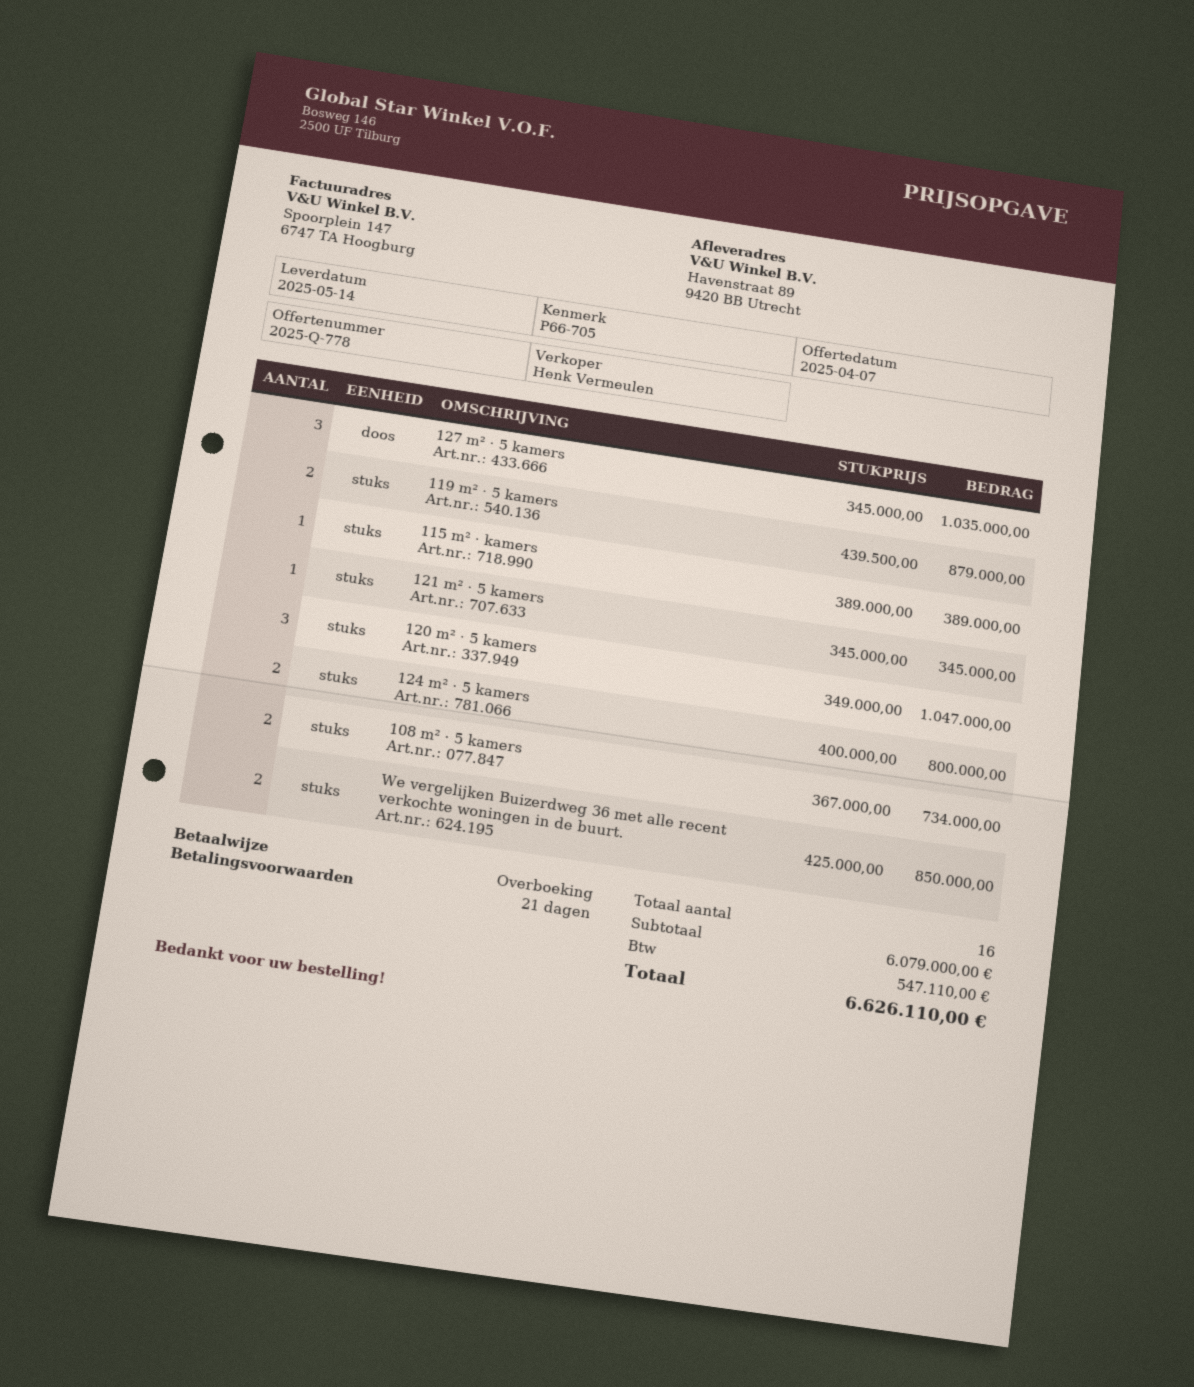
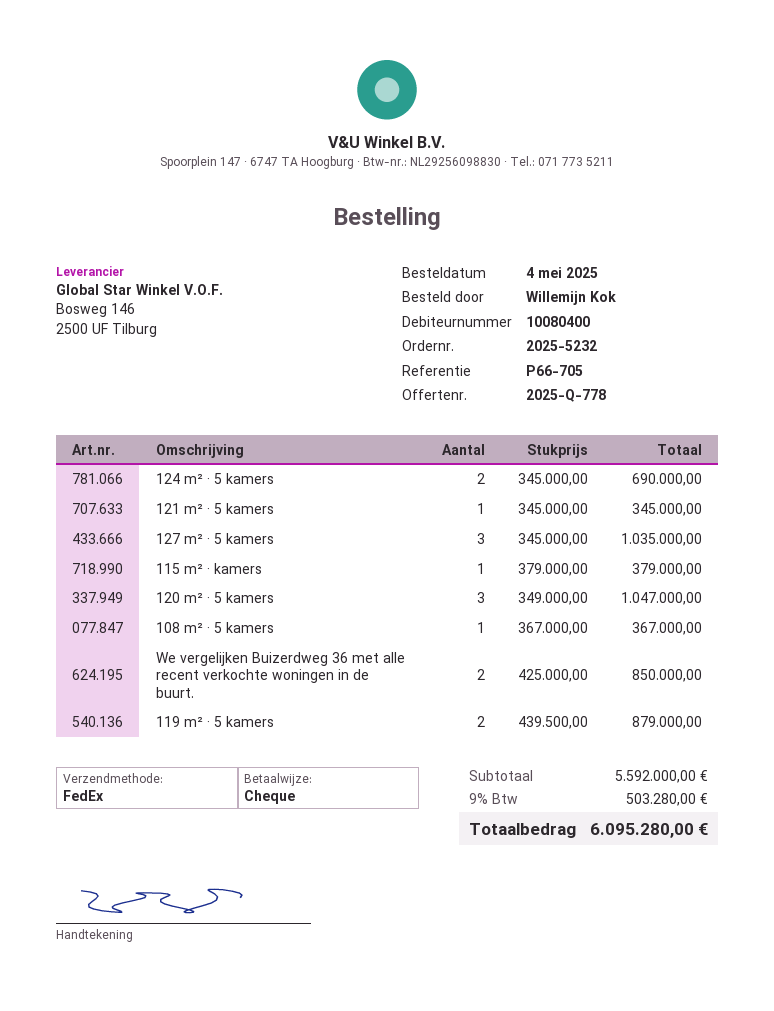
payment method: bank transfer -> cheque
115 m² · kamers: 1 x 389000.00 = 389000.00 -> 1 x 379000.00 = 379000.00
124 m² · 5 kamers: 2 x 400000.00 = 800000.00 -> 2 x 345000.00 = 690000.00
108 m² · 5 kamers: 2 x 367000.00 = 734000.00 -> 1 x 367000.00 = 367000.00
subtotal: 6079000.00 -> 5592000.00
tax: 547110.00 -> 503280.00
total: 6626110.00 -> 6095280.00

